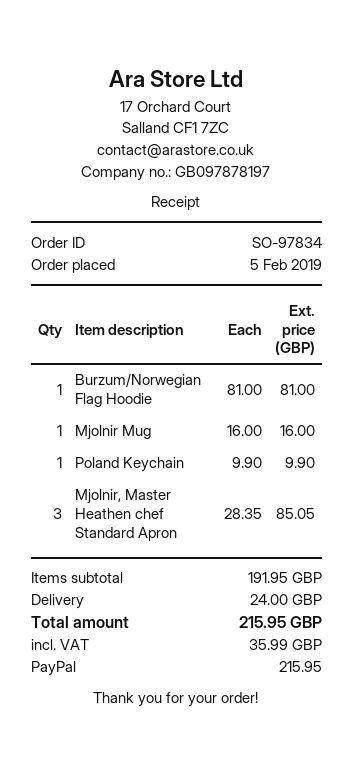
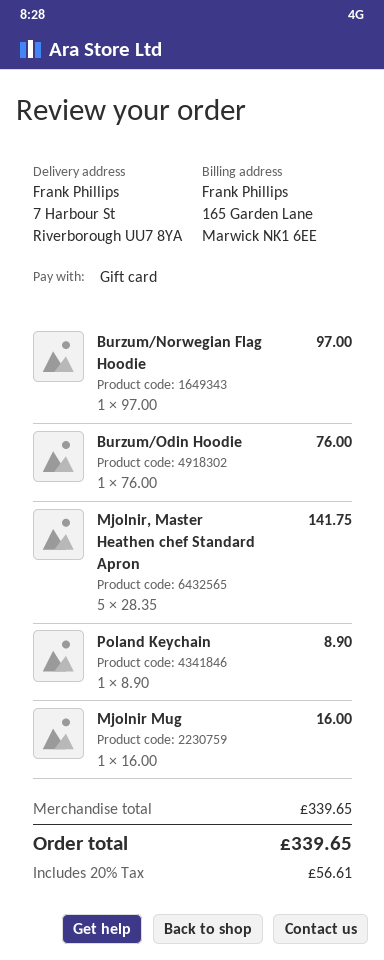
payment method: PayPal -> gift card
Burzum/Norwegian Flag Hoodie: 1 x 81.00 = 81.00 -> 1 x 97.00 = 97.00
Poland Keychain: 1 x 9.90 = 9.90 -> 1 x 8.90 = 8.90
Mjolnir, Master Heathen chef Standard Apron: 3 x 28.35 = 85.05 -> 5 x 28.35 = 141.75
Burzum/Odin Hoodie: none -> 1 x 76.00 = 76.00
subtotal: 191.95 -> 339.65
shipping: 24.00 -> none
tax: 35.99 -> 56.61
total: 215.95 -> 339.65

